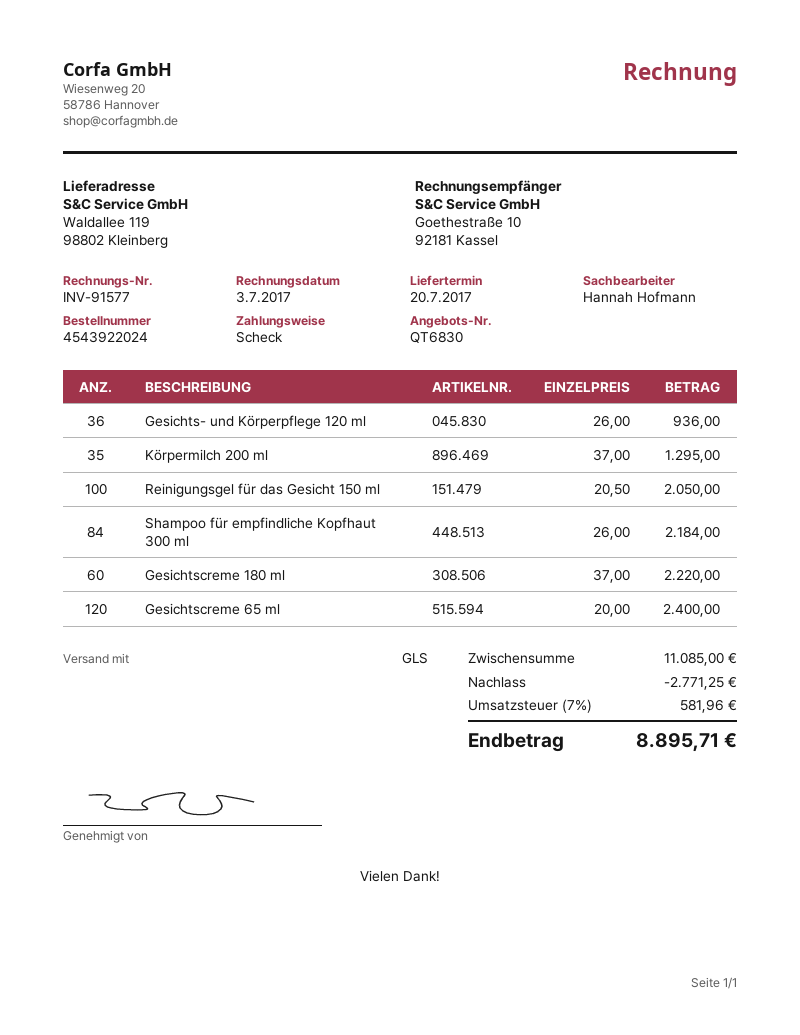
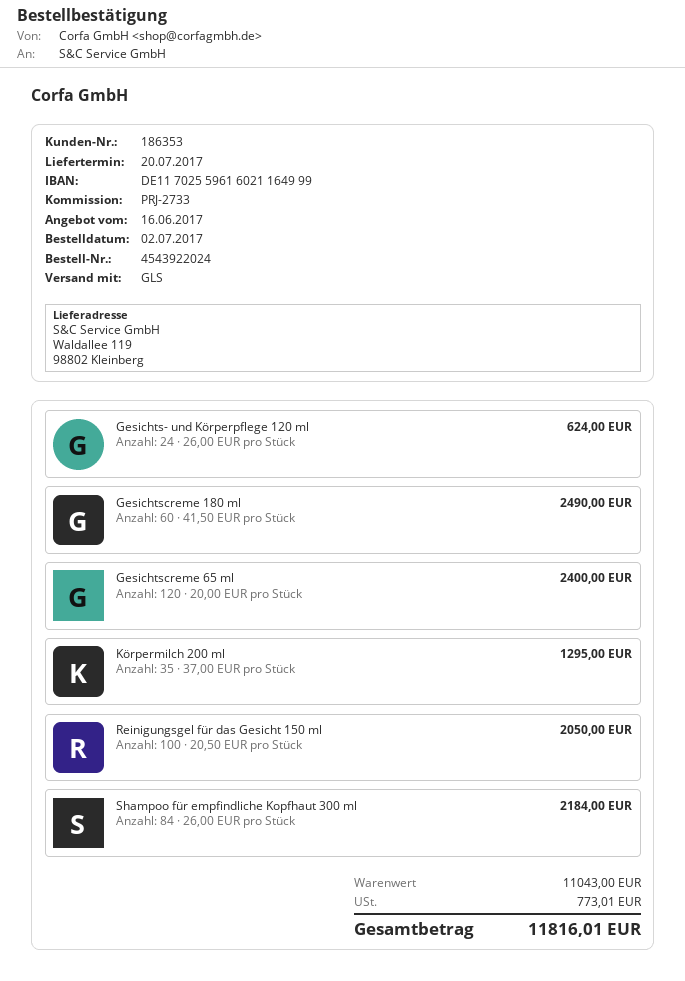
Gesichts- und Körperpflege 120 ml: 36 x 26.00 = 936.00 -> 24 x 26.00 = 624.00
Gesichtscreme 180 ml: 60 x 37.00 = 2220.00 -> 60 x 41.50 = 2490.00
subtotal: 11085.00 -> 11043.00
discount: 2771.25 -> none
tax: 581.96 -> 773.01
total: 8895.71 -> 11816.01

